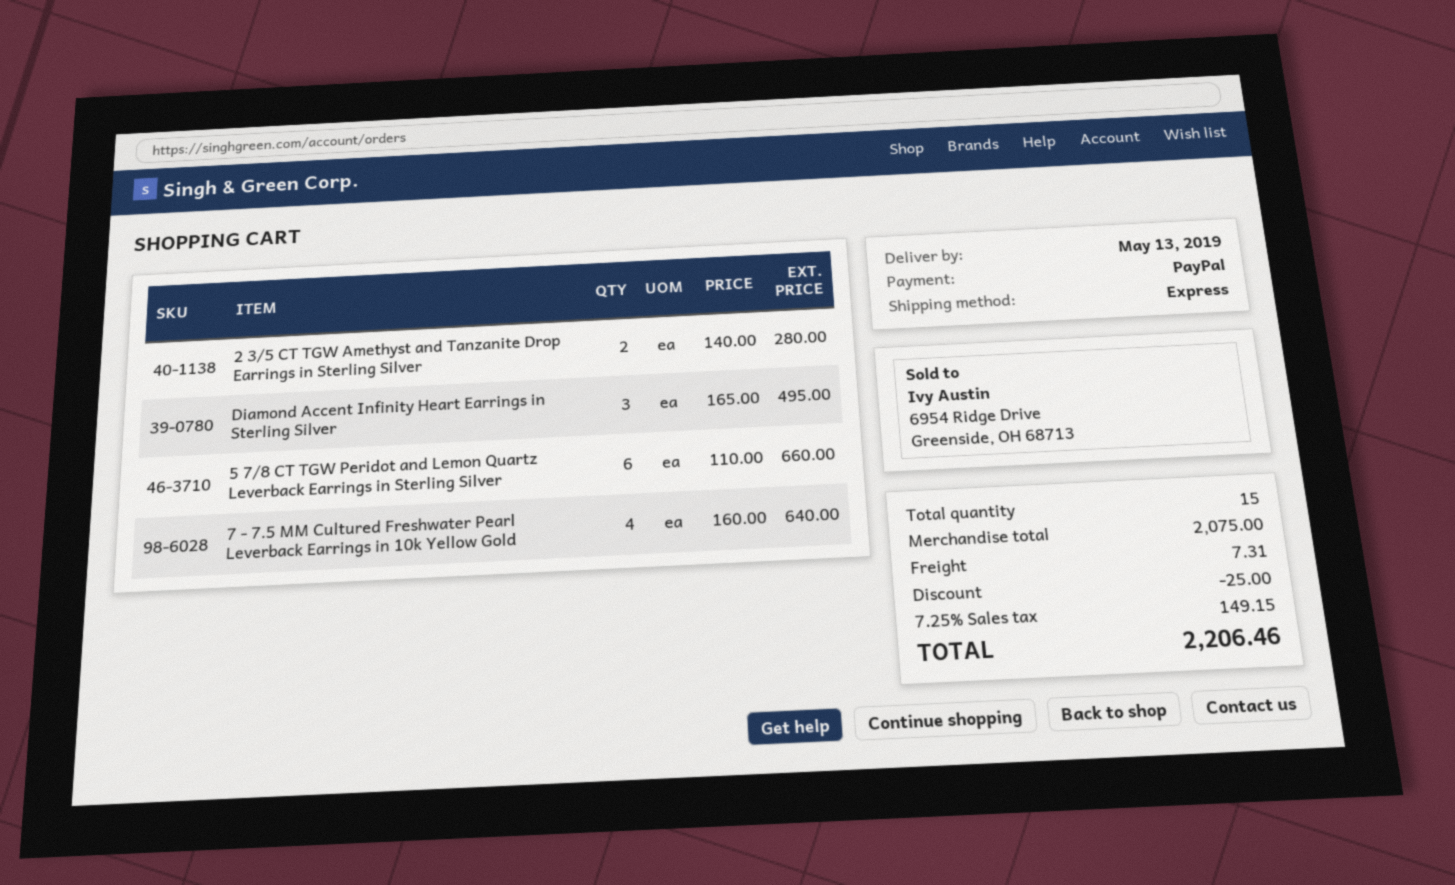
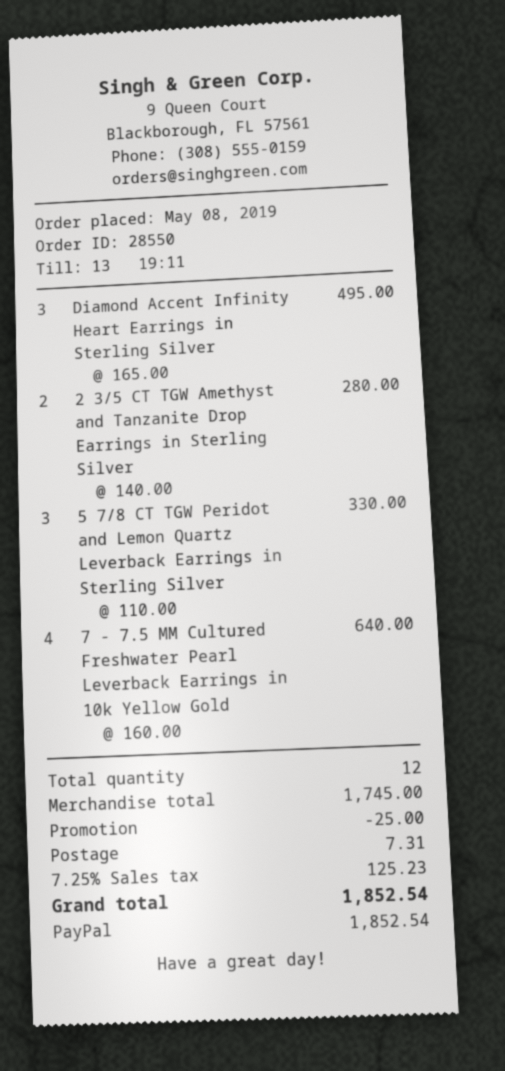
5 7/8 CT TGW Peridot and Lemon Quartz Leverback Earrings in Sterling Silver: 6 x 110.00 = 660.00 -> 3 x 110.00 = 330.00
total quantity: 15 -> 12
subtotal: 2075.00 -> 1745.00
tax: 7.25% = 149.15 -> 7.25% = 125.23
total: 2206.46 -> 1852.54

